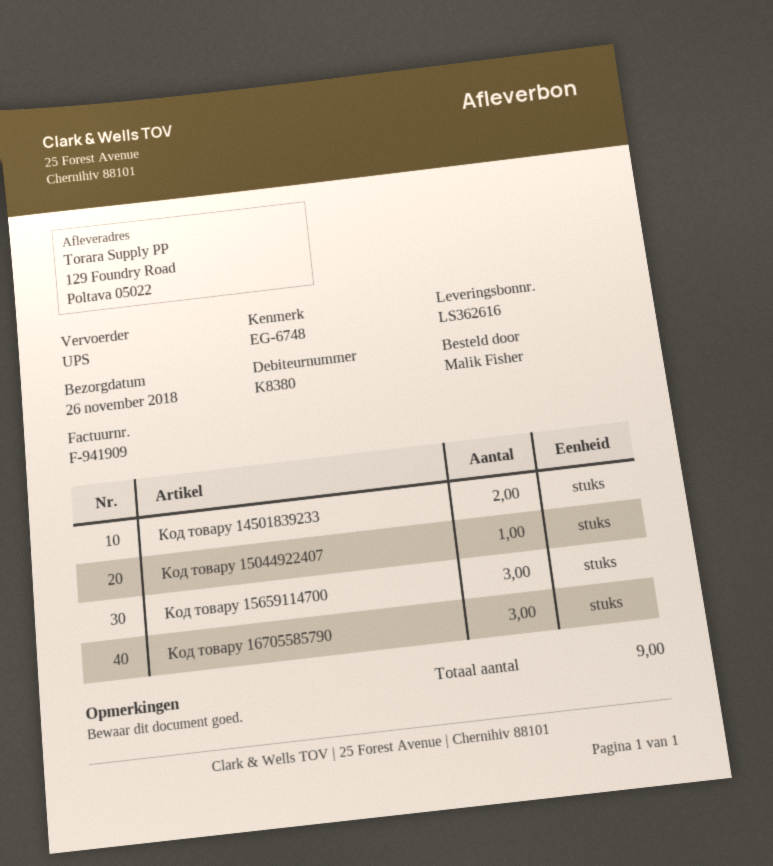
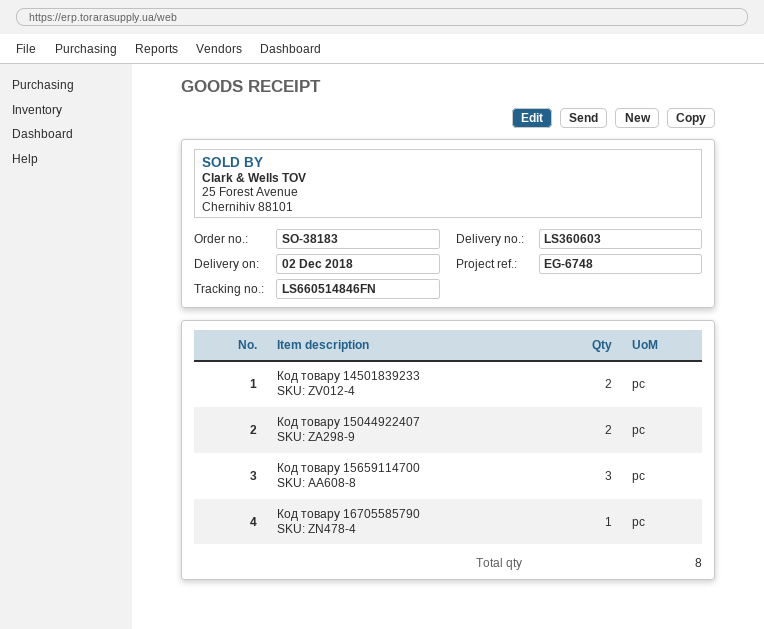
delivery note number: LS362616 -> LS360603
delivery date: 2018-11-26 -> 2018-12-02
Код товару 15044922407: 1 -> 2
Код товару 16705585790: 3 -> 1
total quantity: 9 -> 8

